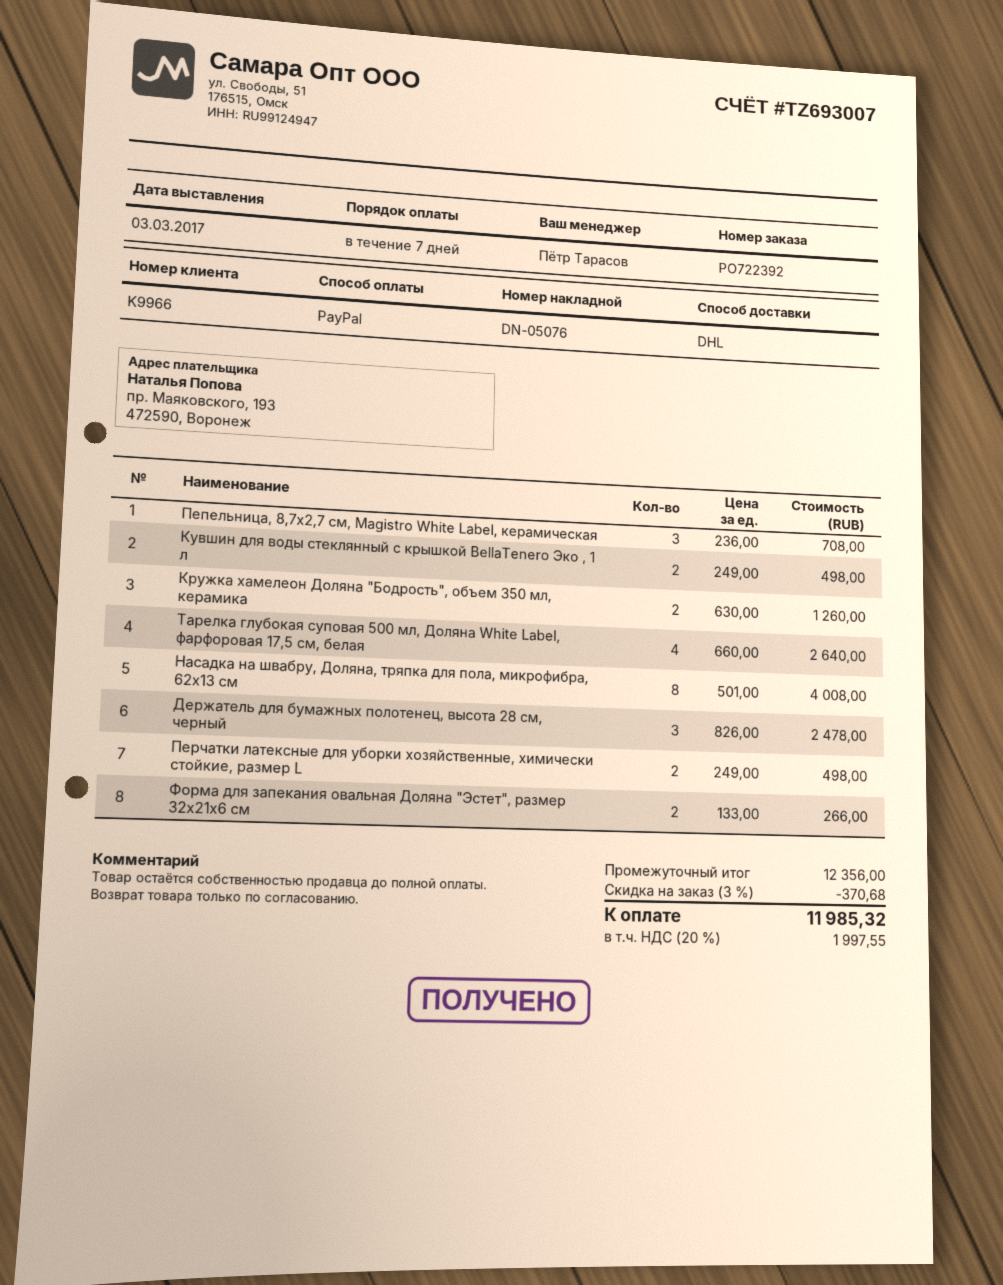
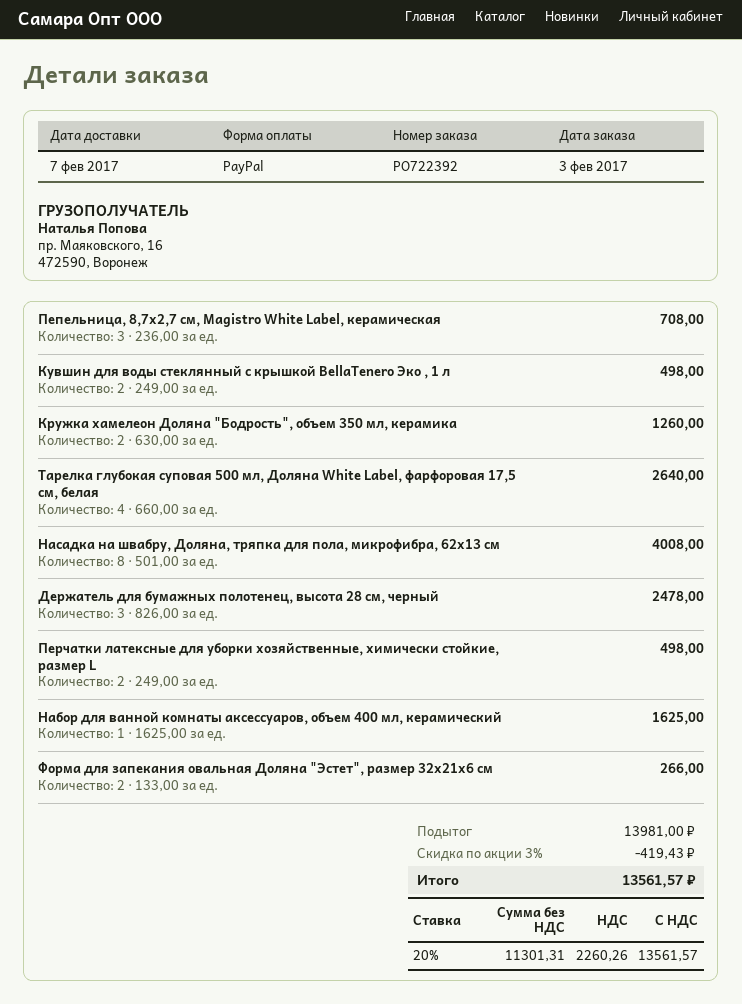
Набор для ванной комнаты аксессуаров, объем 400 мл, керамический: none -> 1 x 1625.00 = 1625.00
subtotal: 12356.00 -> 13981.00
discount: 3% = 370.68 -> 3% = 419.43
tax: 20% = 1997.55 -> 20% = 2260.26
total: 11985.32 -> 13561.57

